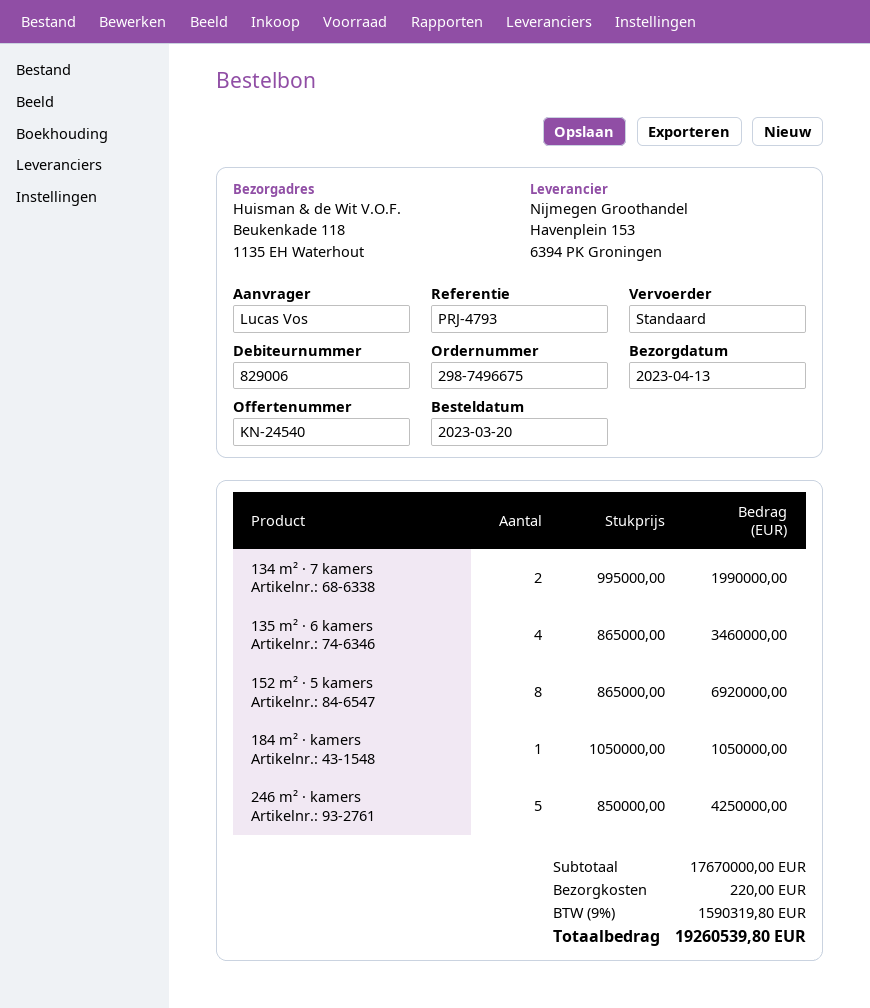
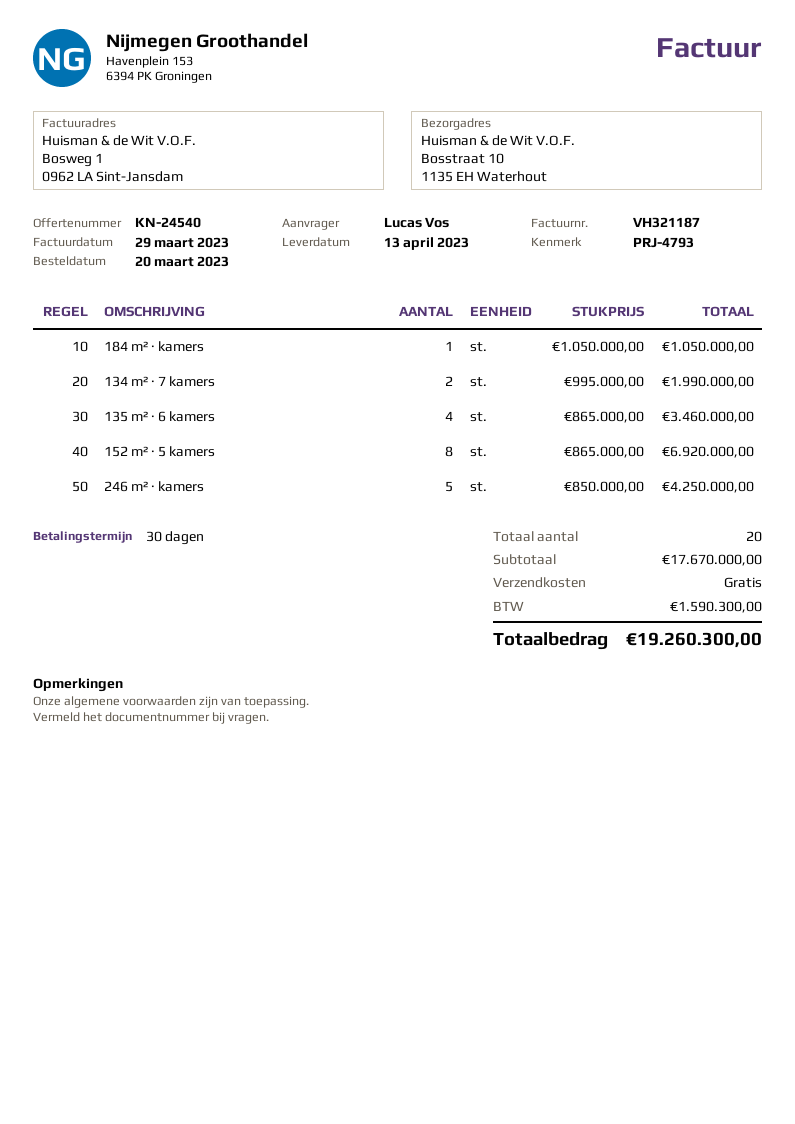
ship to: Beukenkade 118, 1135 EH Waterhout -> Bosstraat 10, 1135 EH Waterhout
shipping: 220.00 -> 0.00
tax: 1590319.80 -> 1590300.00
total: 19260539.80 -> 19260300.00

